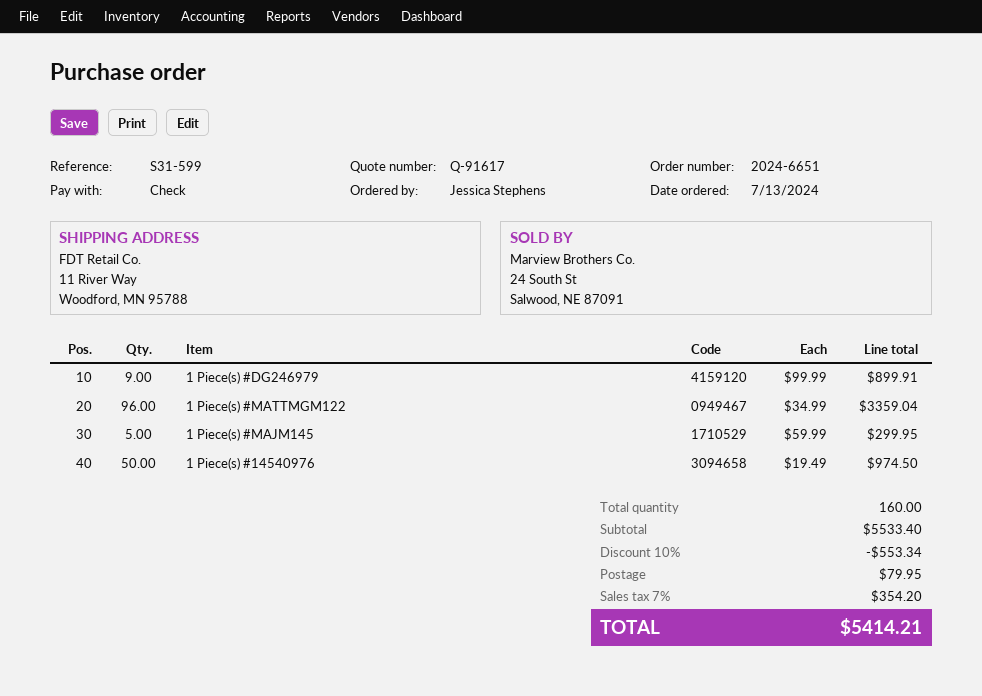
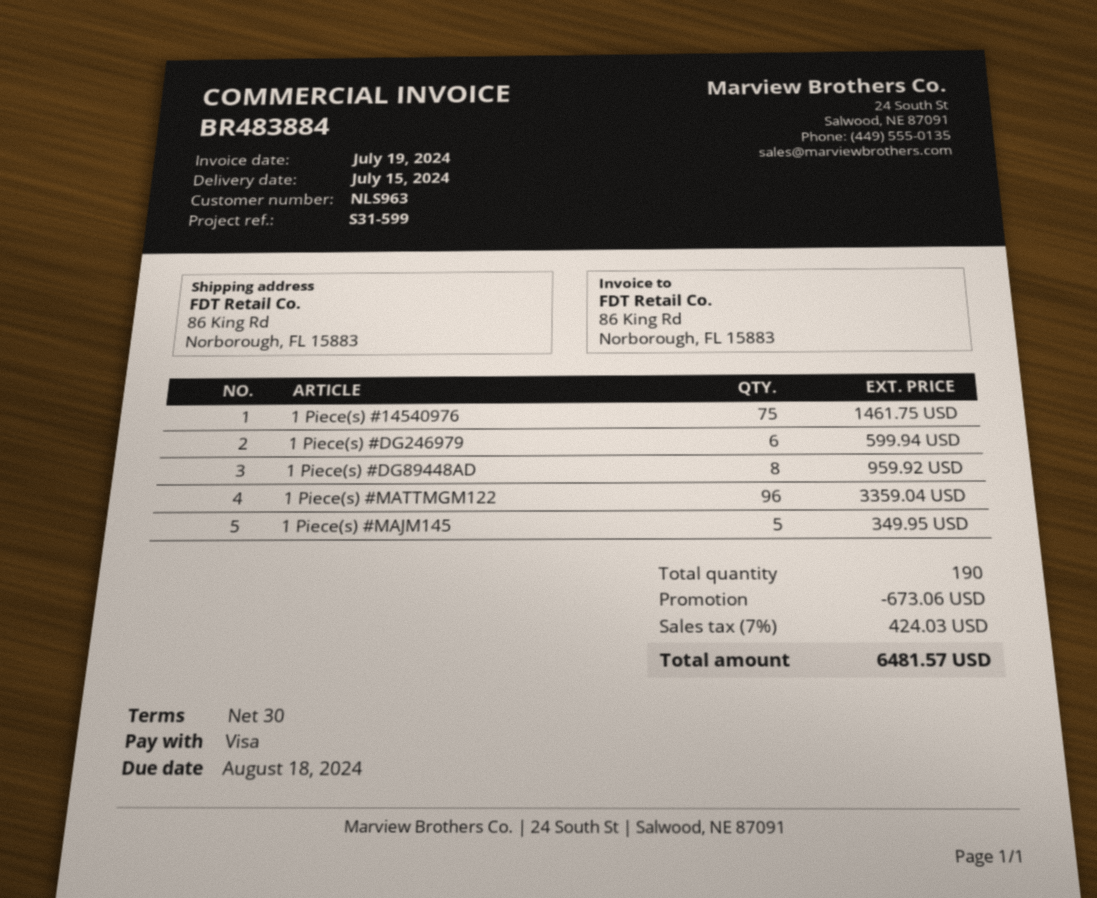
payment method: cheque -> Visa
ship to: 11 River Way, Woodford, MN 95788 -> 86 King Rd, Norborough, FL 15883
1 Piece(s) #DG246979: 9 for 899.91 -> 6 for 599.94
1 Piece(s) #MAJM145: 5 for 299.95 -> 5 for 349.95
1 Piece(s) #14540976: 50 for 974.50 -> 75 for 1461.75
1 Piece(s) #DG89448AD: none -> 8 for 959.92
total quantity: 160 -> 190
discount: 553.34 -> 673.06
shipping: 79.95 -> none
tax: 7% = 354.20 -> 7% = 424.03
total: 5414.21 -> 6481.57

